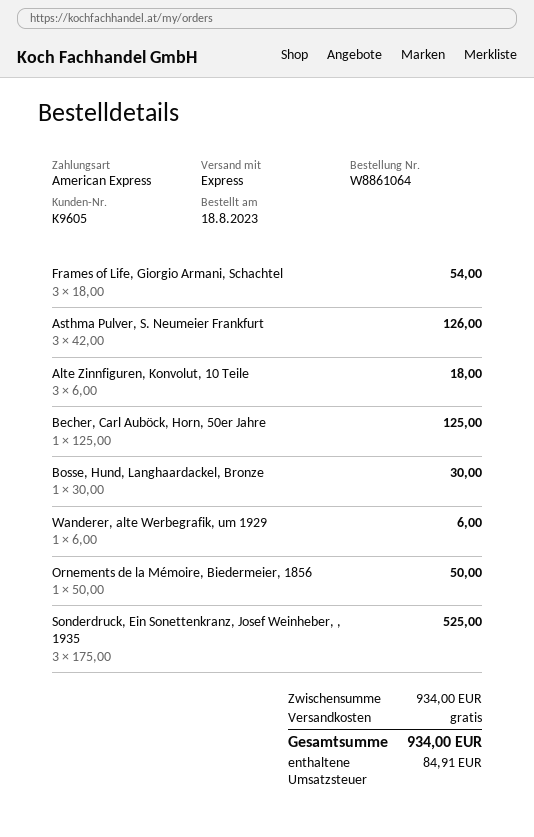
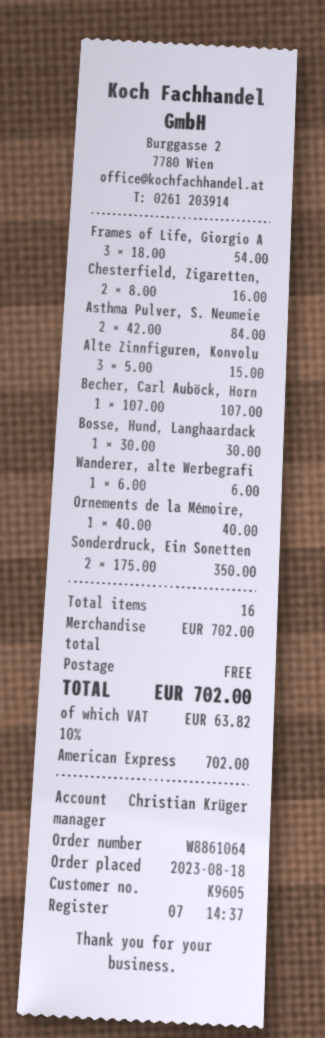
Asthma Pulver, S. Neumeier Frankfurt: 3 x 42.00 = 126.00 -> 2 x 42.00 = 84.00
Alte Zinnfiguren, Konvolut, 10 Teile: 3 x 6.00 = 18.00 -> 3 x 5.00 = 15.00
Becher, Carl Auböck, Horn, 50er Jahre: 1 x 125.00 = 125.00 -> 1 x 107.00 = 107.00
Ornements de la Mémoire, Biedermeier, 1856: 1 x 50.00 = 50.00 -> 1 x 40.00 = 40.00
Sonderdruck, Ein Sonettenkranz, Josef Weinheber, , 1935: 3 x 175.00 = 525.00 -> 2 x 175.00 = 350.00
Chesterfield, Zigaretten,: none -> 2 x 8.00 = 16.00
subtotal: 934.00 -> 702.00
tax: 84.91 -> 63.82
total: 934.00 -> 702.00

